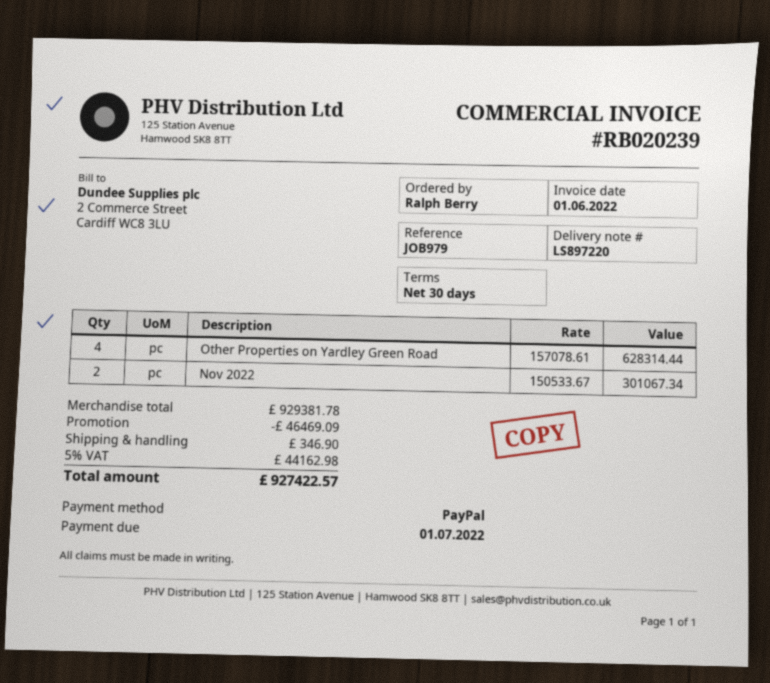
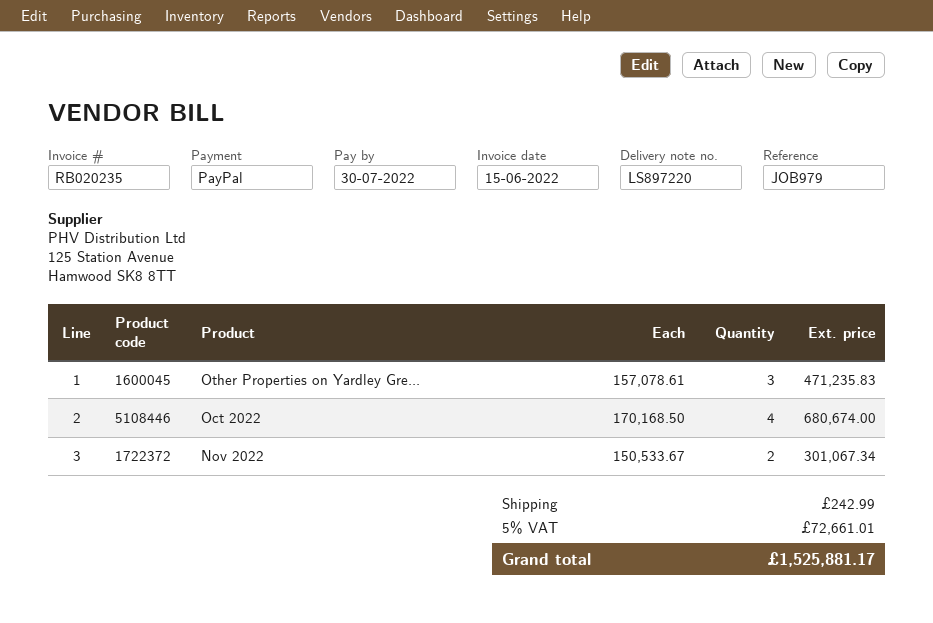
invoice number: RB020239 -> RB020235
invoice date: 2022-06-01 -> 2022-06-15
due date: 2022-07-01 -> 2022-07-30
Other Properties on Yardley Green Road: 4 x 157078.61 = 628314.44 -> 3 x 157078.61 = 471235.83
Oct 2022: none -> 4 x 170168.50 = 680674.00
discount: 46469.09 -> none
shipping: 346.90 -> 242.99
tax: 5% = 44162.98 -> 5% = 72661.01
total: 927422.57 -> 1525881.17

